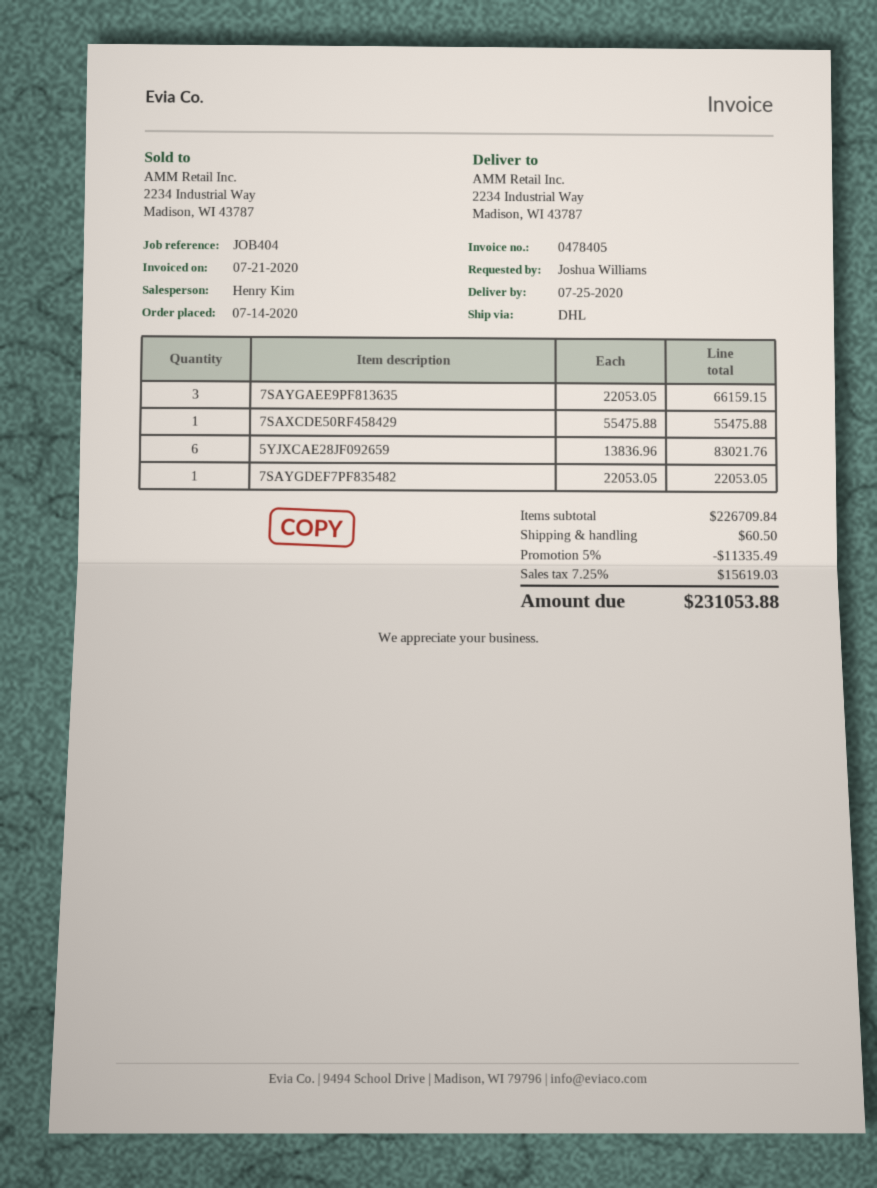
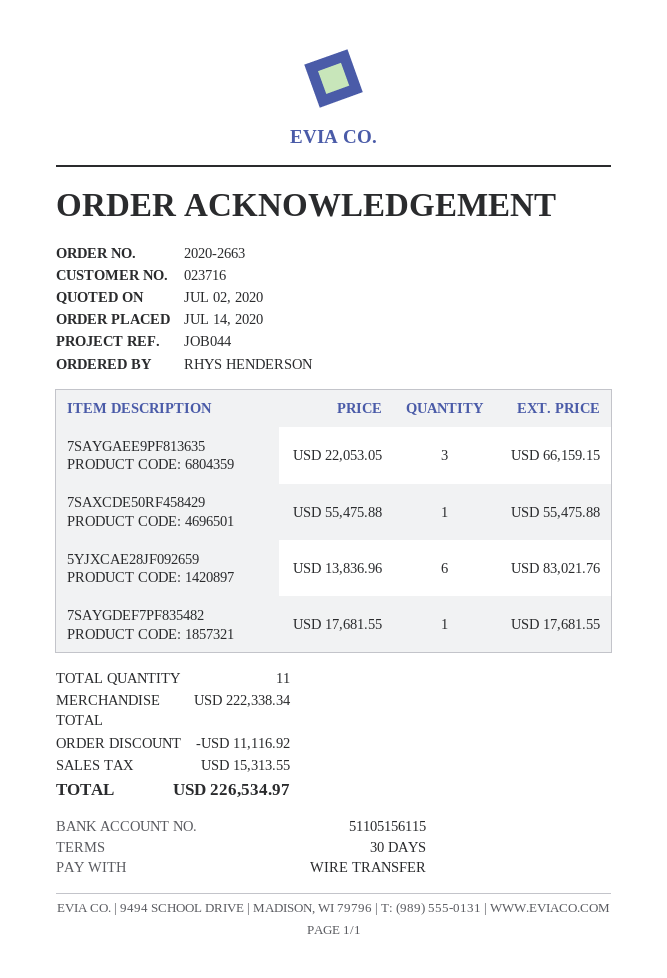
reference: JOB404 -> JOB044
ordered by: Joshua Williams -> RHYS HENDERSON
7SAYGDEF7PF835482: 1 x 22053.05 = 22053.05 -> 1 x 17681.55 = 17681.55
subtotal: 226709.84 -> 222338.34
discount: 11335.49 -> 11116.92
shipping: 60.50 -> none
tax: 15619.03 -> 15313.55
total: 231053.88 -> 226534.97

